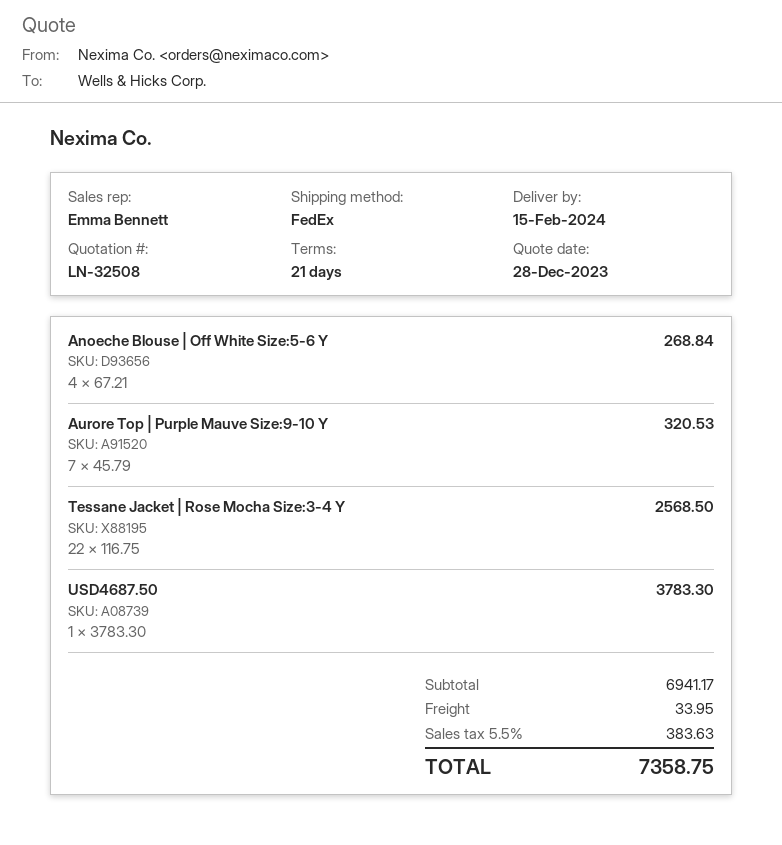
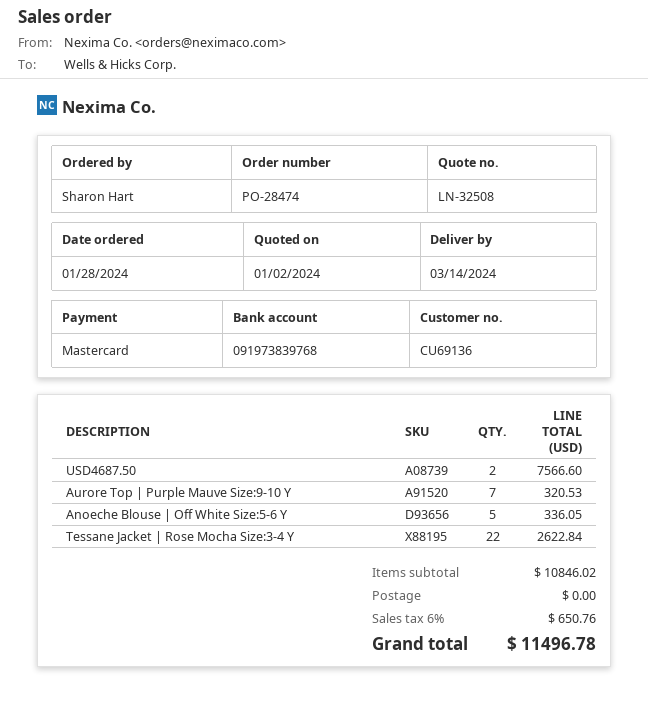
quote date: 2023-12-28 -> 2024-01-02
delivery date: 2024-02-15 -> 2024-03-14
Anoeche Blouse | Off White Size:5-6 Y: 4 for 268.84 -> 5 for 336.05
Tessane Jacket | Rose Mocha Size:3-4 Y: 22 for 2568.50 -> 22 for 2622.84
USD4687.50: 1 for 3783.30 -> 2 for 7566.60
subtotal: 6941.17 -> 10846.02
shipping: 33.95 -> 0.00
tax: 5.5% = 383.63 -> 6% = 650.76
total: 7358.75 -> 11496.78

